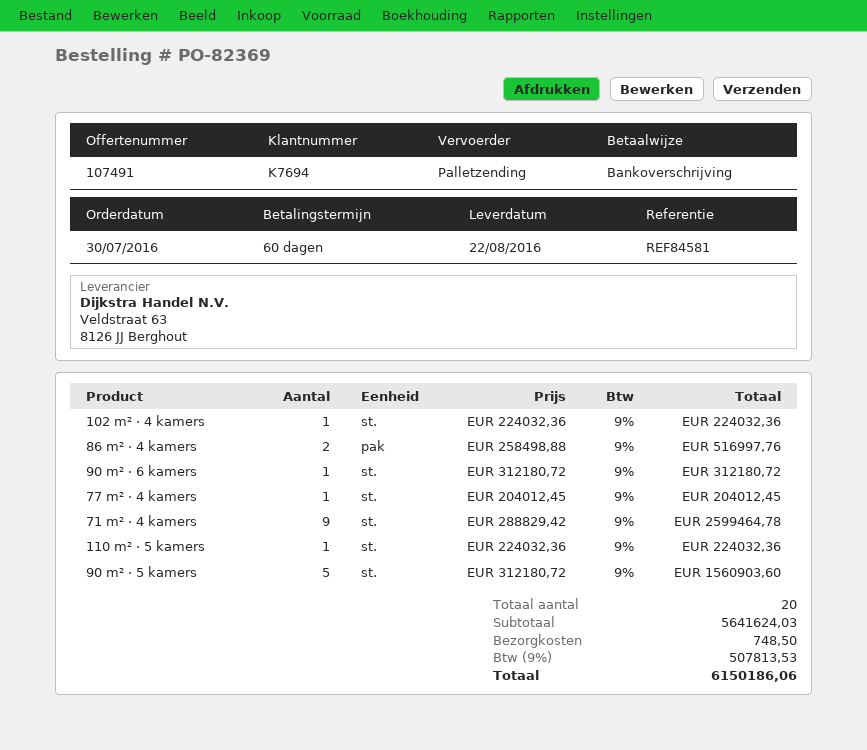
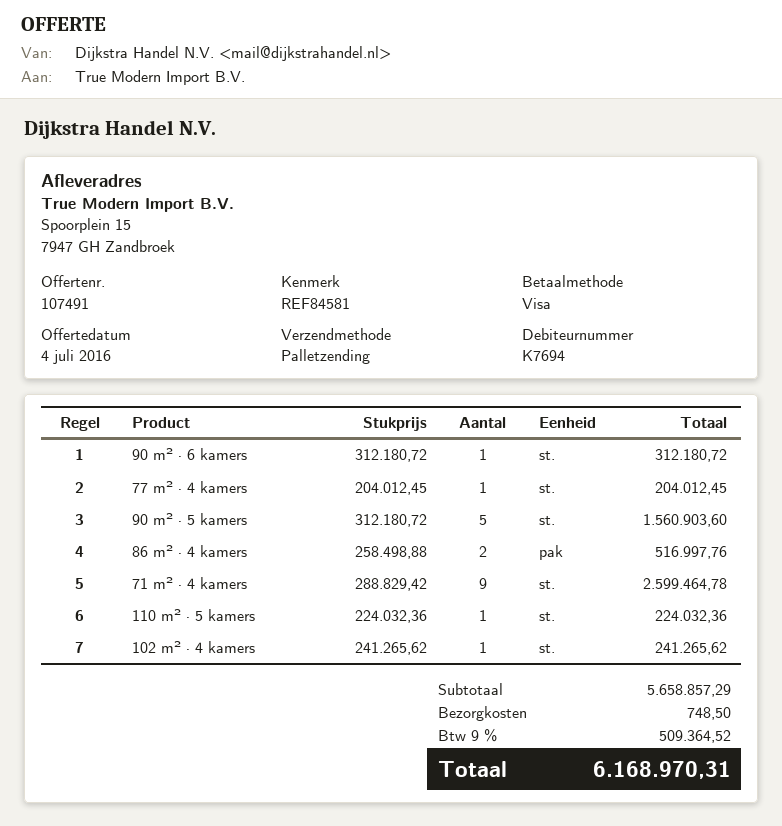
payment method: bank transfer -> Visa
102 m² · 4 kamers: 1 x 224032.36 = 224032.36 -> 1 x 241265.62 = 241265.62
subtotal: 5641624.03 -> 5658857.29
tax: 9% = 507813.53 -> 9% = 509364.52
total: 6150186.06 -> 6168970.31

